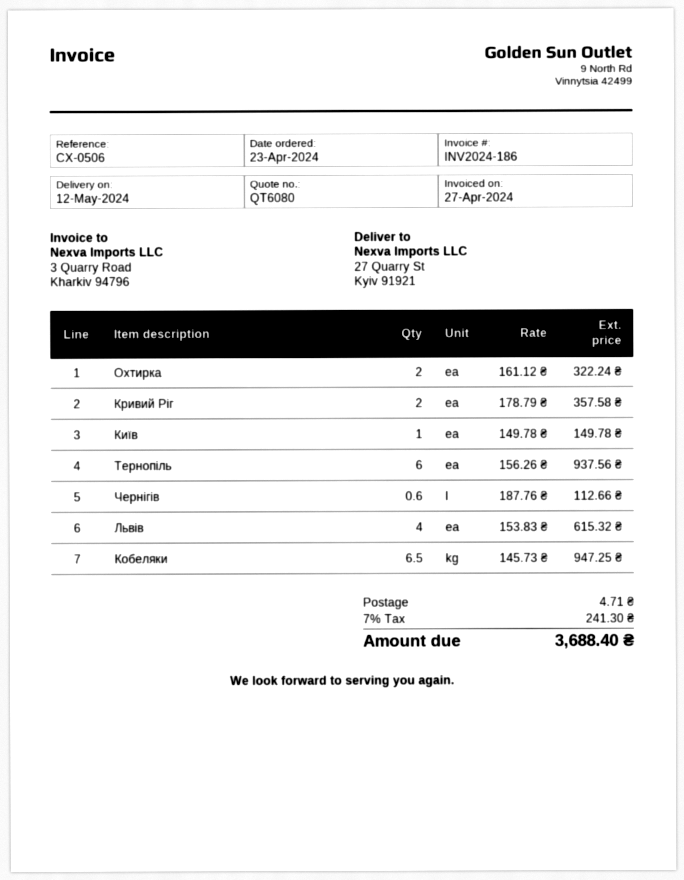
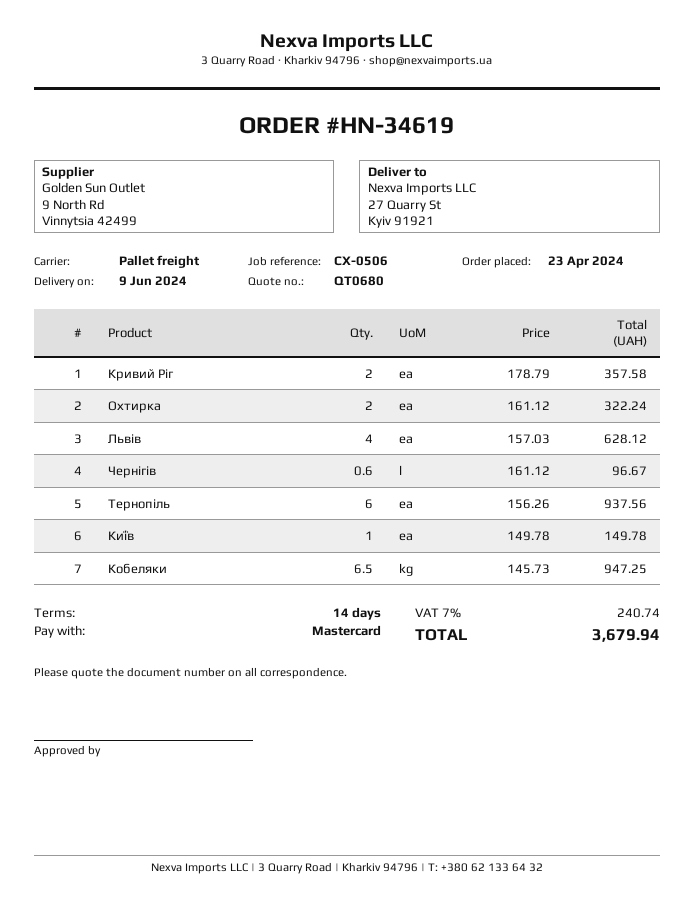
quote number: QT6080 -> QT0680
delivery date: 2024-05-12 -> 2024-06-09
Чернігів: 0.6 x 187.76 = 112.66 -> 0.6 x 161.12 = 96.67
Львів: 4 x 153.83 = 615.32 -> 4 x 157.03 = 628.12
shipping: 4.71 -> none
tax: 7% = 241.30 -> 7% = 240.74
total: 3688.40 -> 3679.94

